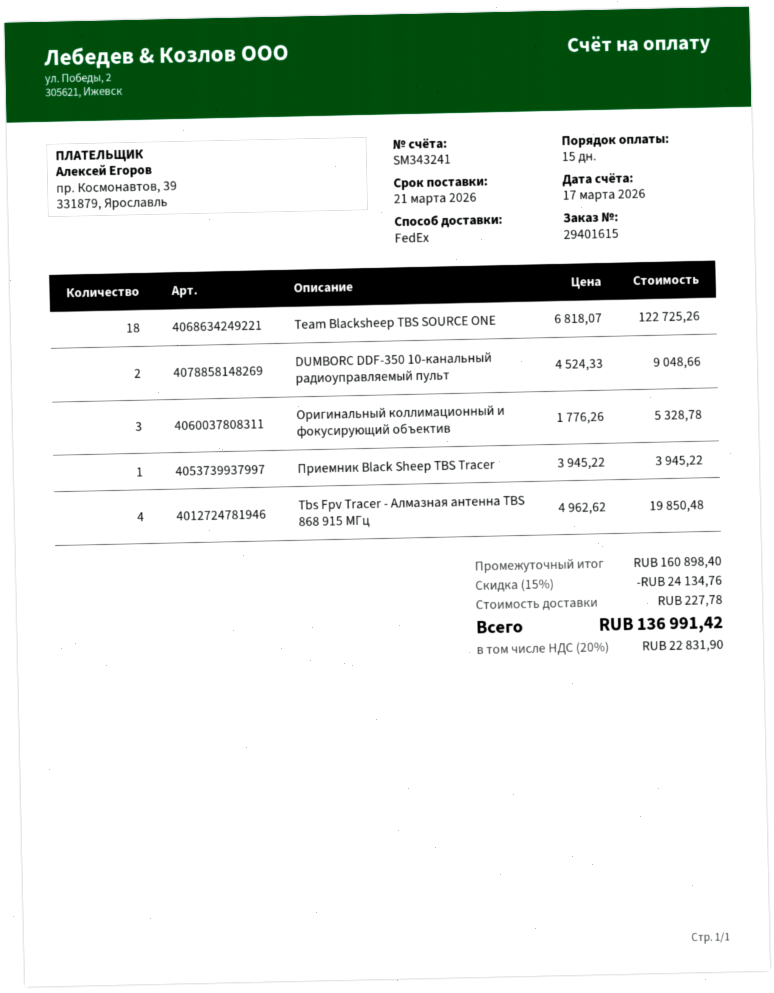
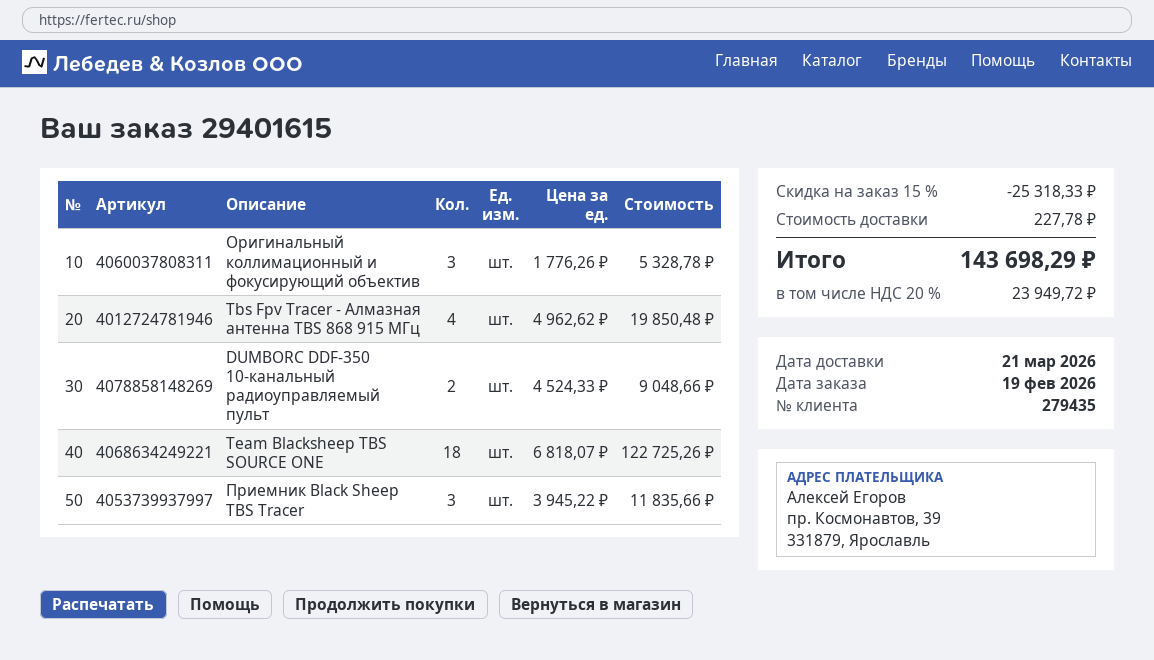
Приемник Black Sheep TBS Tracer: 1 x 3945.22 = 3945.22 -> 3 x 3945.22 = 11835.66
discount: 15% = 24134.76 -> 15% = 25318.33
tax: 20% = 22831.90 -> 20% = 23949.72
total: 136991.42 -> 143698.29

